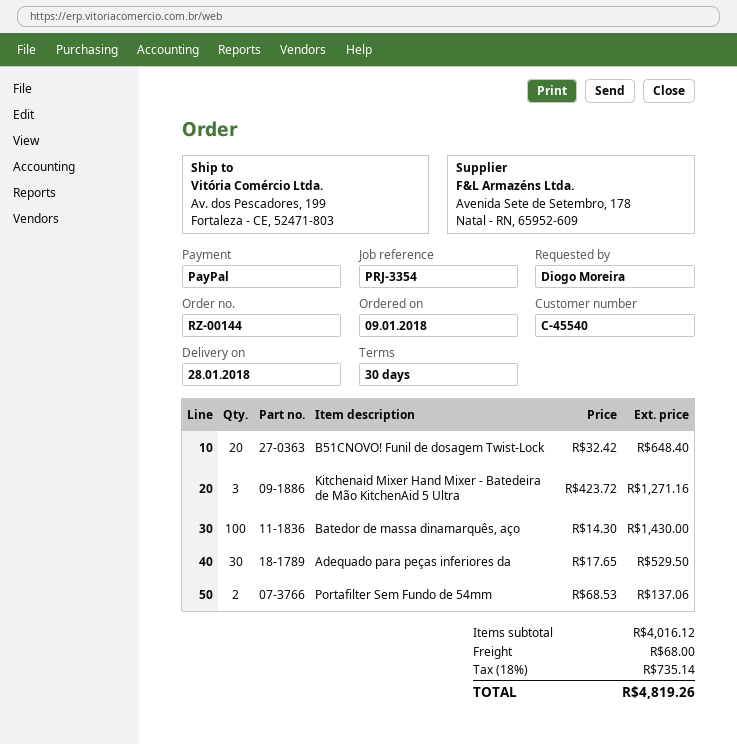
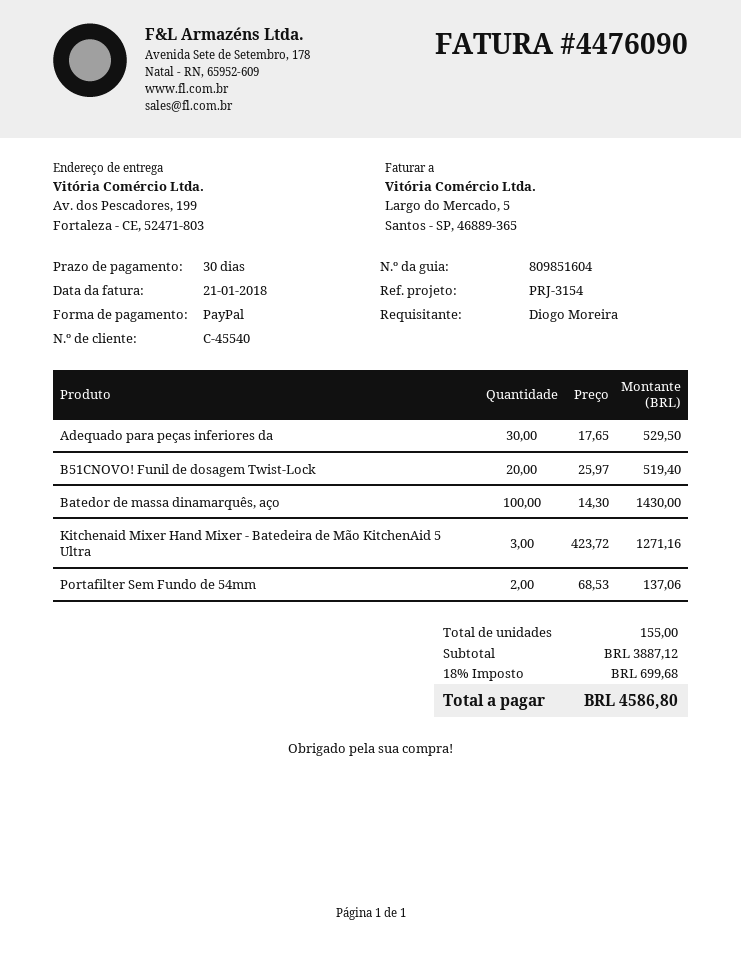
reference: PRJ-3354 -> PRJ-3154
B51CNOVO! Funil de dosagem Twist-Lock: 20 x 32.42 = 648.40 -> 20 x 25.97 = 519.40
subtotal: 4016.12 -> 3887.12
shipping: 68.00 -> none
tax: 18% = 735.14 -> 18% = 699.68
total: 4819.26 -> 4586.80

